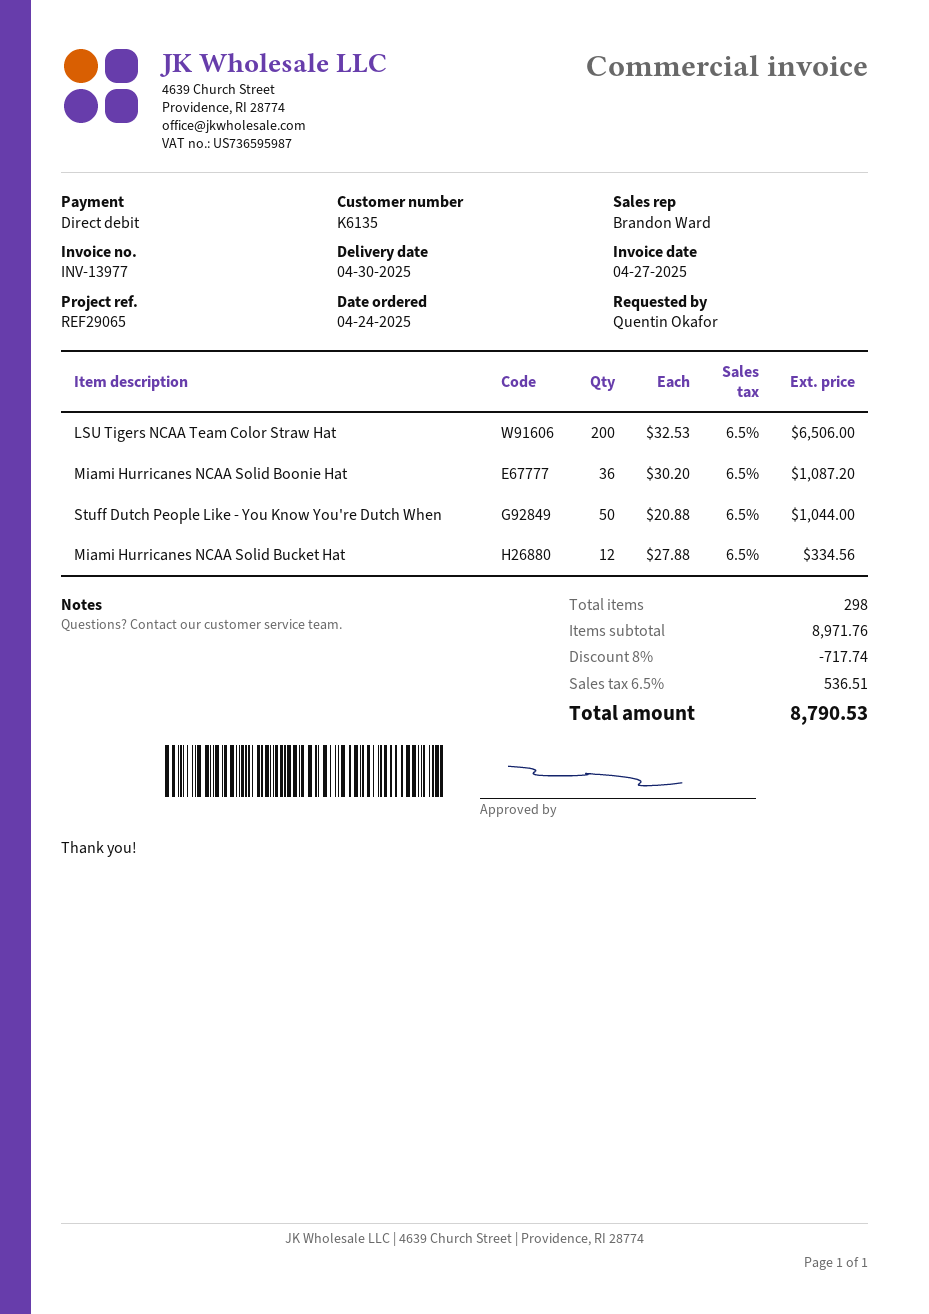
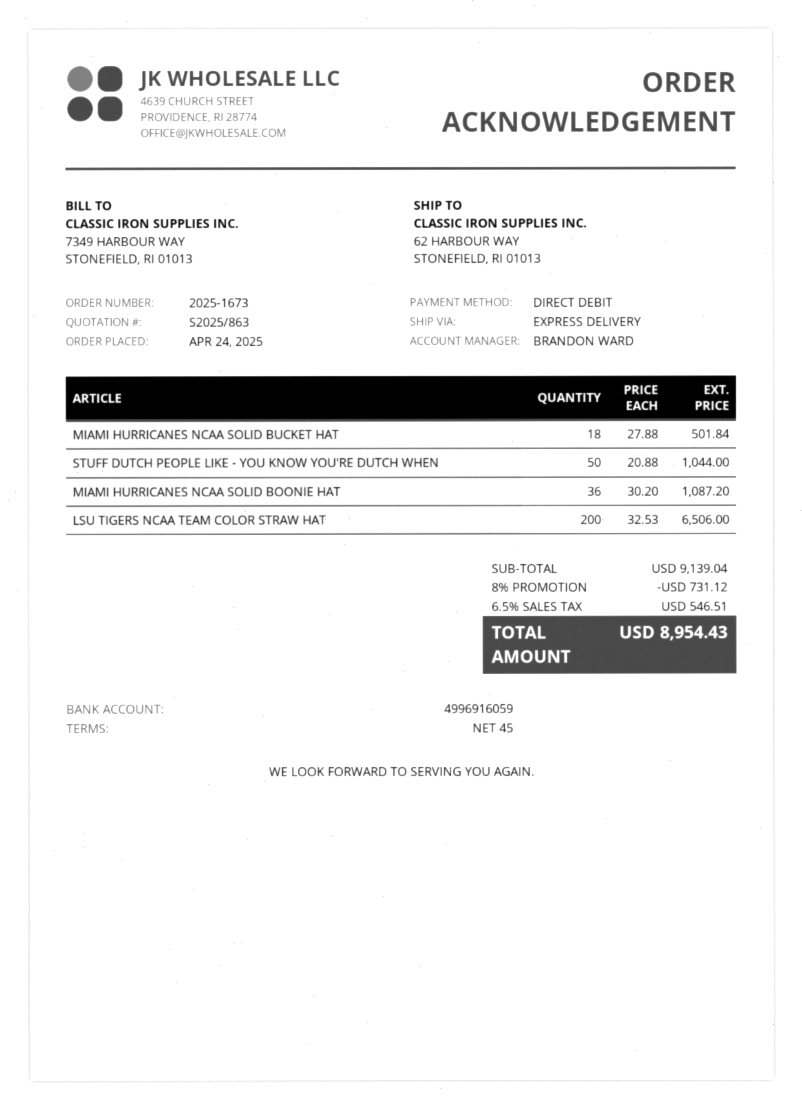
Miami Hurricanes NCAA Solid Bucket Hat: 12 x 27.88 = 334.56 -> 18 x 27.88 = 501.84
subtotal: 8971.76 -> 9139.04
discount: 8% = 717.74 -> 8% = 731.12
tax: 6.5% = 536.51 -> 6.5% = 546.51
total: 8790.53 -> 8954.43

